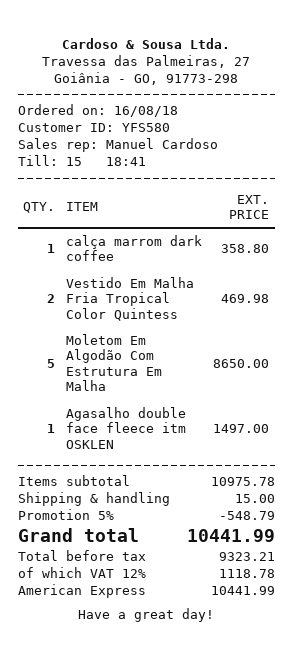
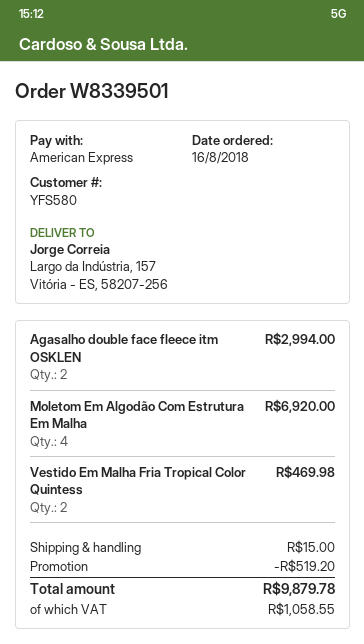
calça marrom dark coffee: 1 for 358.80 -> none
Moletom Em Algodão Com Estrutura Em Malha: 5 for 8650.00 -> 4 for 6920.00
Agasalho double face fleece itm OSKLEN: 1 for 1497.00 -> 2 for 2994.00
discount: 548.79 -> 519.20
tax: 1118.78 -> 1058.55
total: 10441.99 -> 9879.78

